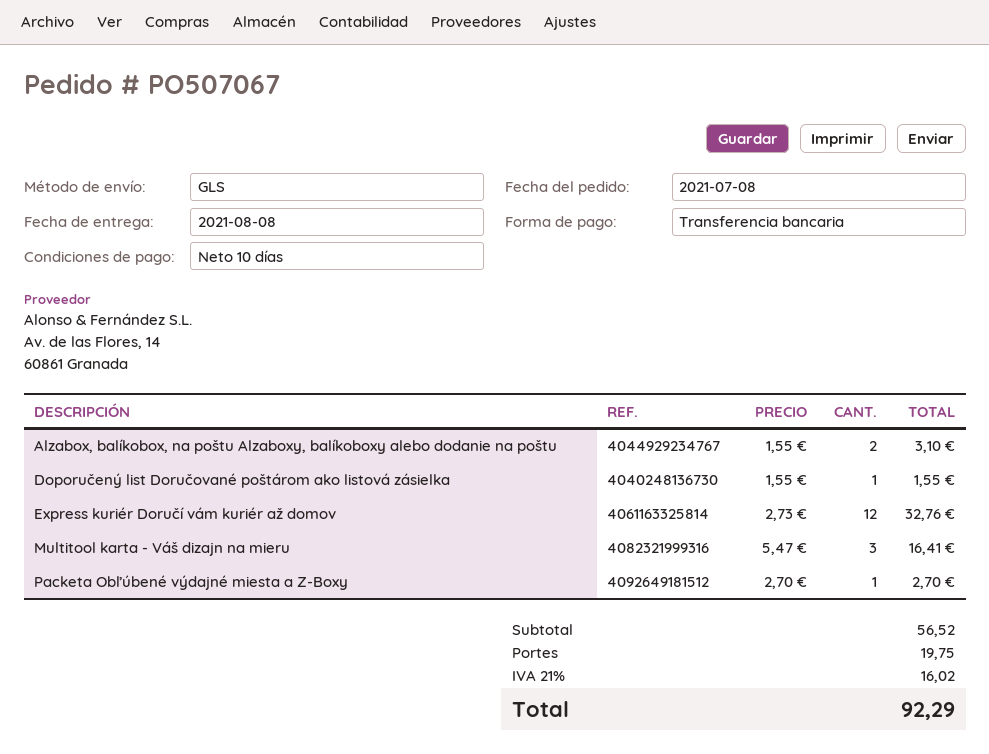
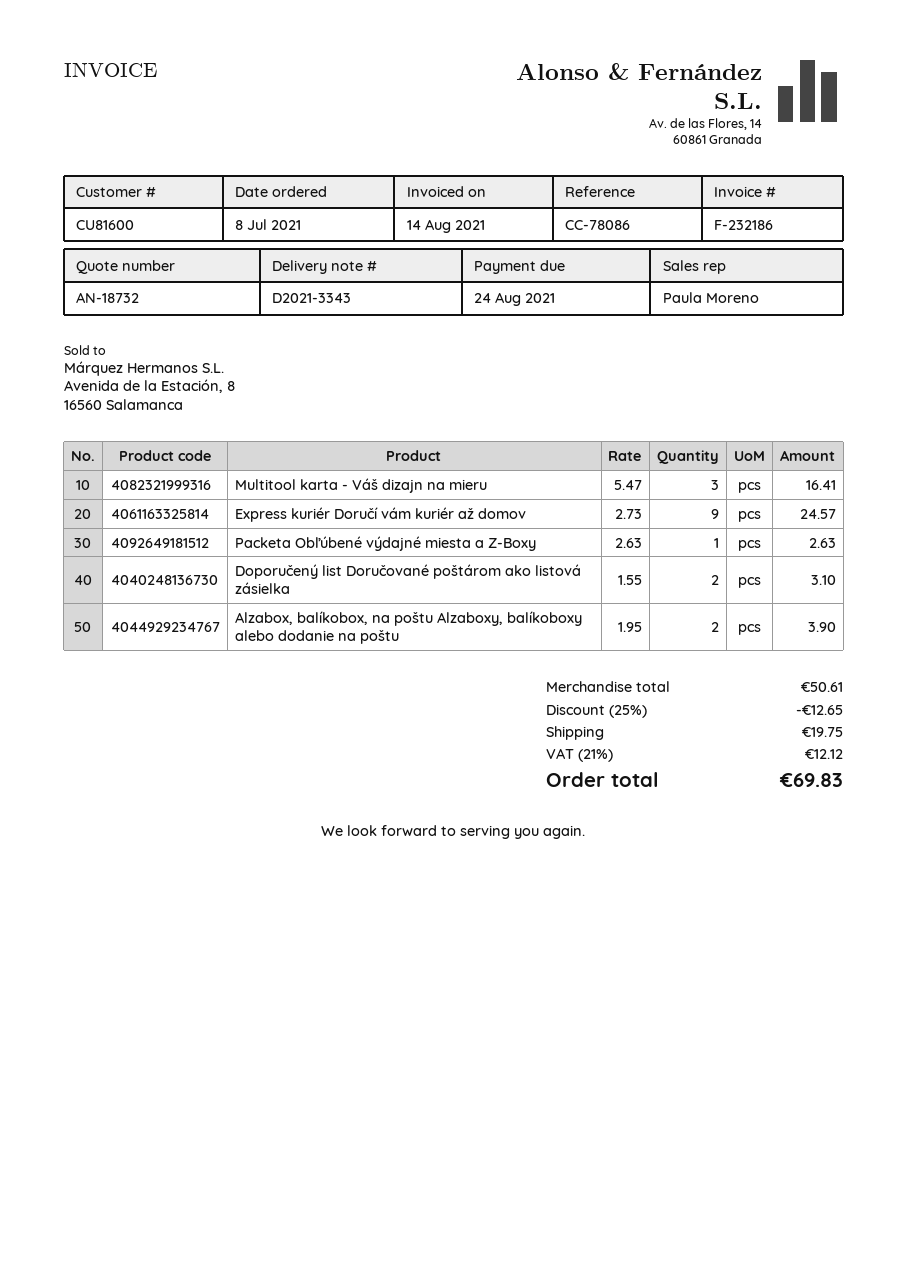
Alzabox, balíkobox, na poštu Alzaboxy, balíkoboxy alebo dodanie na poštu: 2 x 1.55 = 3.10 -> 2 x 1.95 = 3.90
Doporučený list Doručované poštárom ako listová zásielka: 1 x 1.55 = 1.55 -> 2 x 1.55 = 3.10
Express kuriér Doručí vám kuriér až domov: 12 x 2.73 = 32.76 -> 9 x 2.73 = 24.57
Packeta Obľúbené výdajné miesta a Z-Boxy: 1 x 2.70 = 2.70 -> 1 x 2.63 = 2.63
subtotal: 56.52 -> 50.61
discount: none -> 25% = 12.65
tax: 21% = 16.02 -> 21% = 12.12
total: 92.29 -> 69.83

